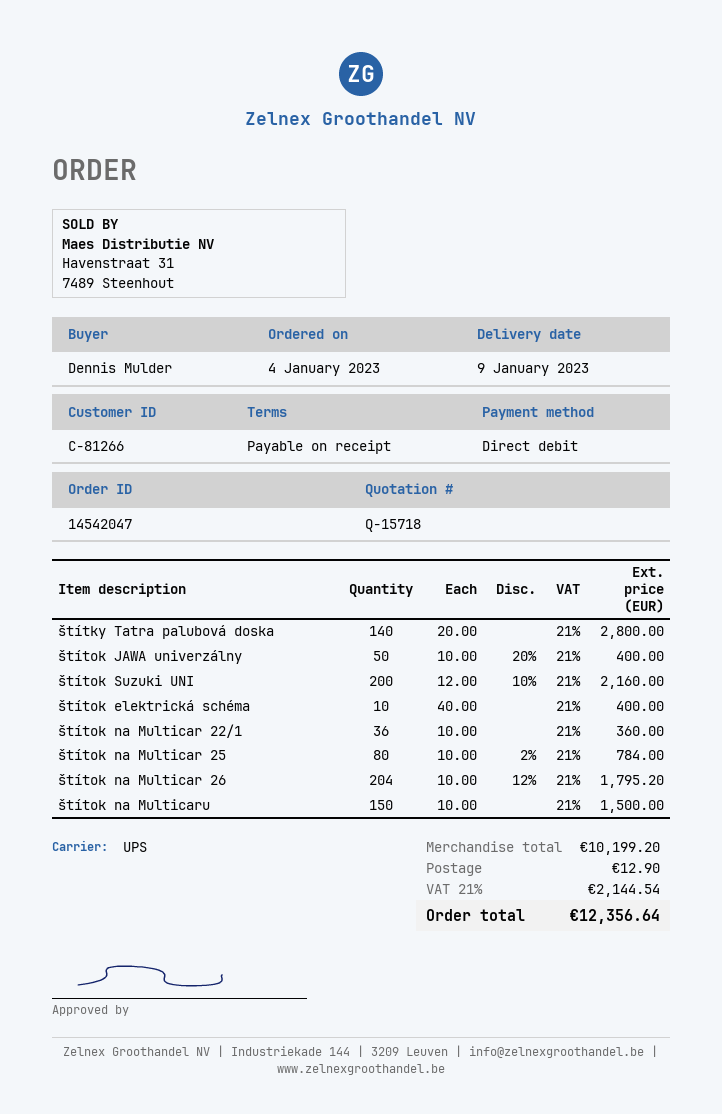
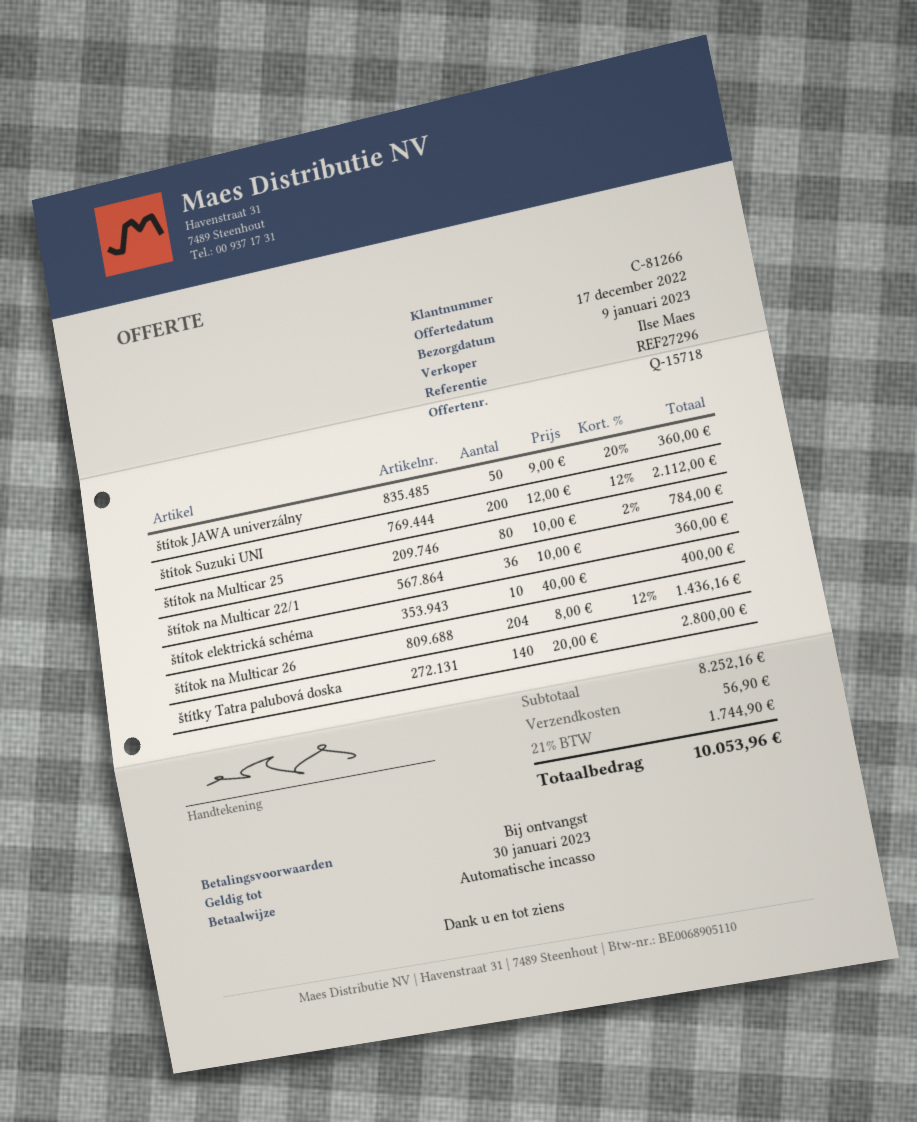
štítok JAWA univerzálny: 50 x 10.00 - 20% = 400.00 -> 50 x 9.00 - 20% = 360.00
štítok Suzuki UNI: 200 x 12.00 - 10% = 2160.00 -> 200 x 12.00 - 12% = 2112.00
štítok na Multicar 26: 204 x 10.00 - 12% = 1795.20 -> 204 x 8.00 - 12% = 1436.16
štítok na Multicaru: 150 x 10.00 = 1500.00 -> none
subtotal: 10199.20 -> 8252.16
shipping: 12.90 -> 56.90
tax: 21% = 2144.54 -> 21% = 1744.90
total: 12356.64 -> 10053.96

